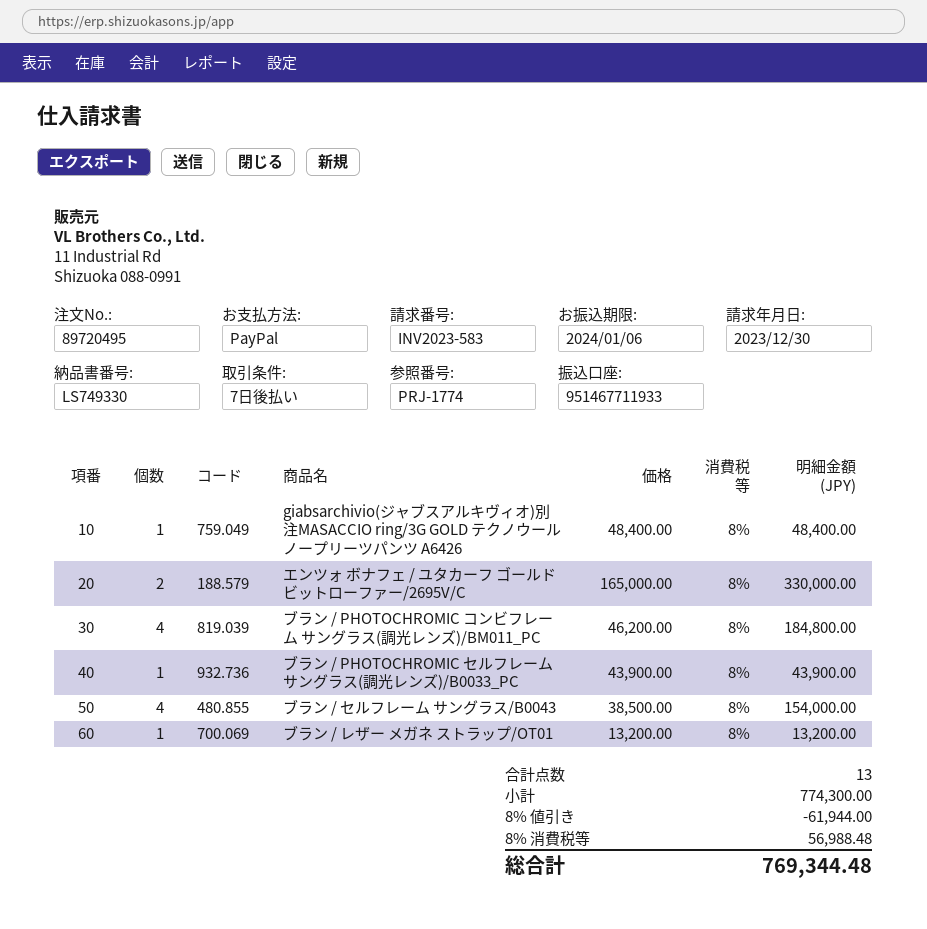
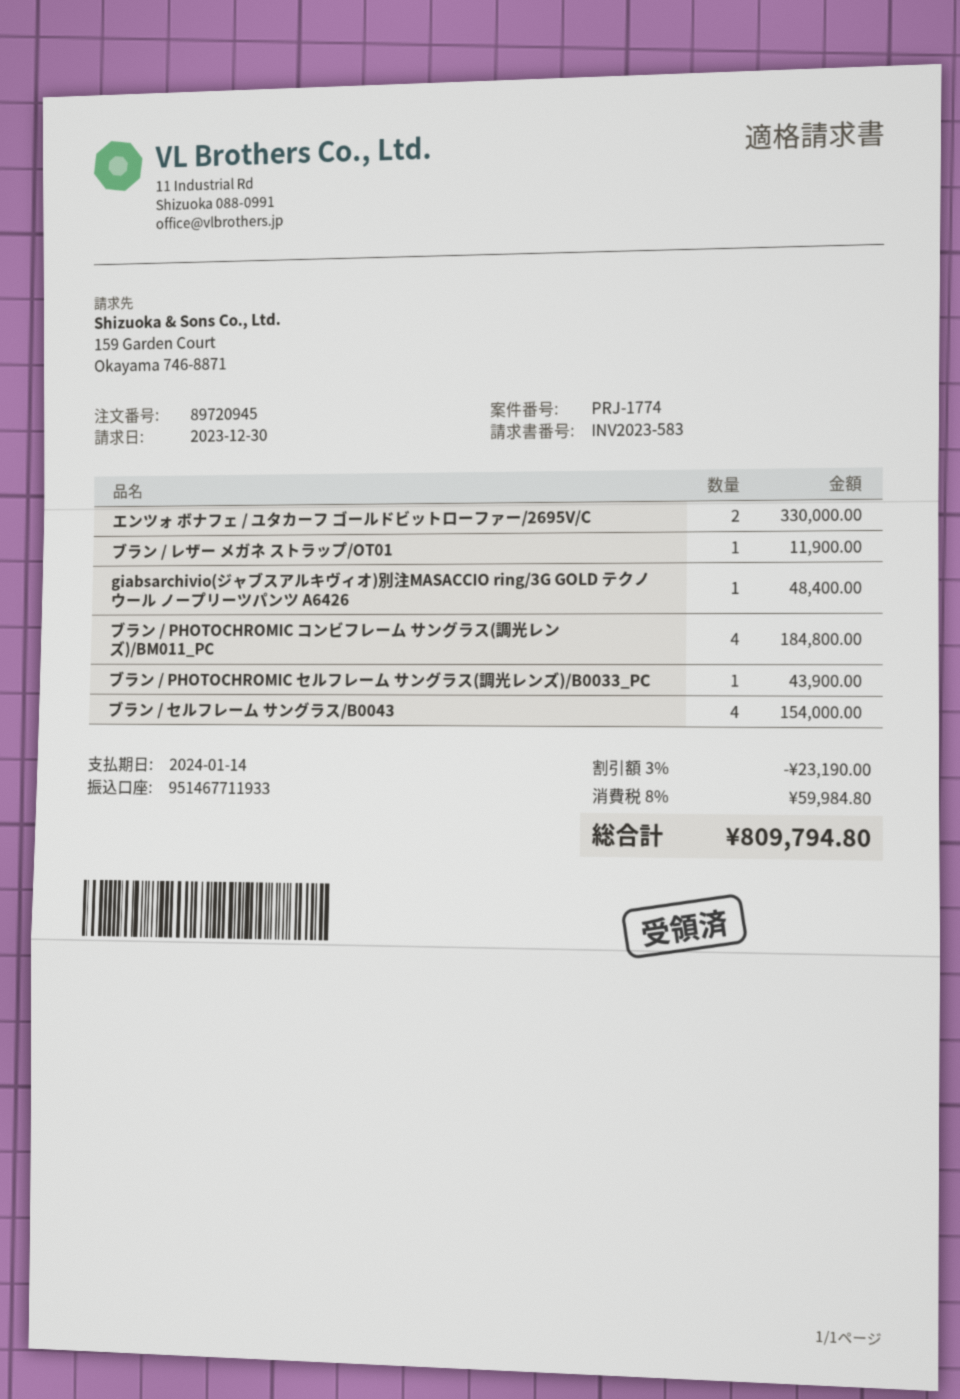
order number: 89720495 -> 89720945
due date: 2024-01-06 -> 2024-01-14
ブラン / レザー メガネ ストラップ/OT01: 1 for 13200.00 -> 1 for 11900.00
discount: 8% = 61944.00 -> 3% = 23190.00
tax: 8% = 56988.48 -> 8% = 59984.80
total: 769344.48 -> 809794.80

